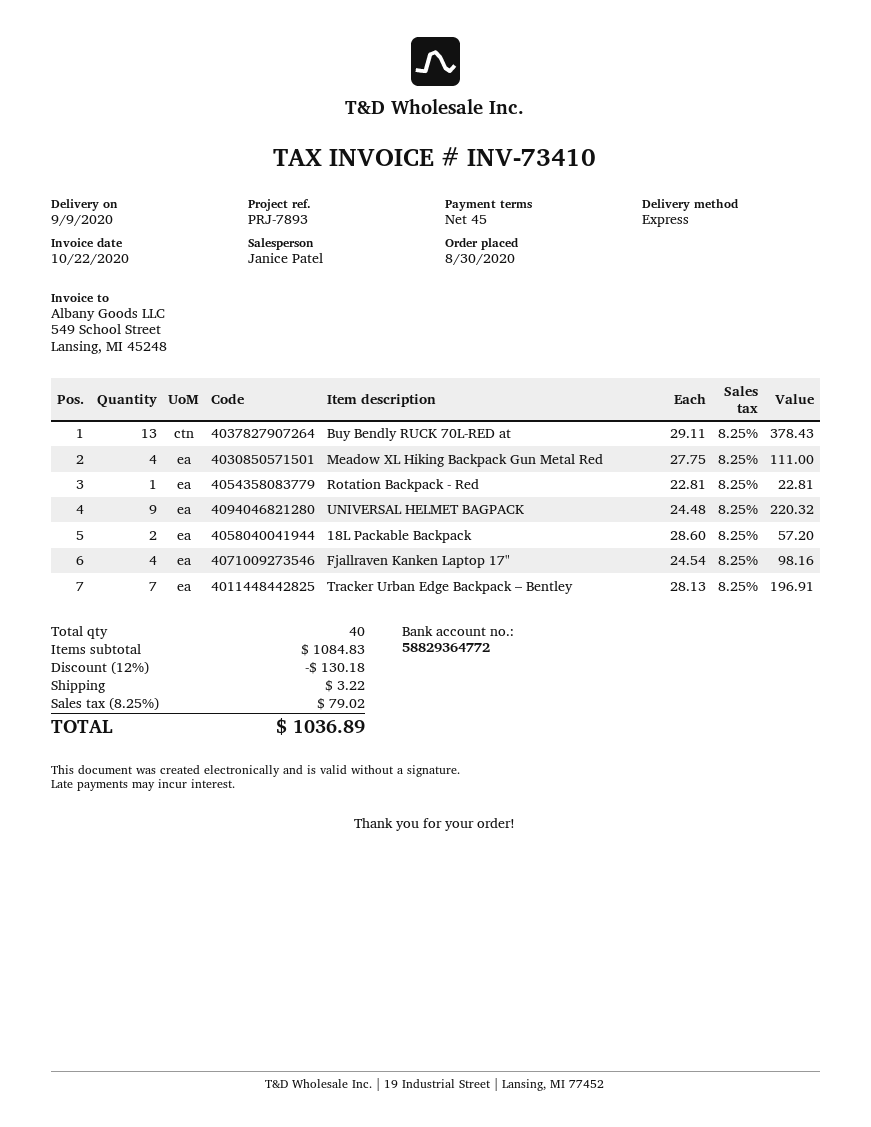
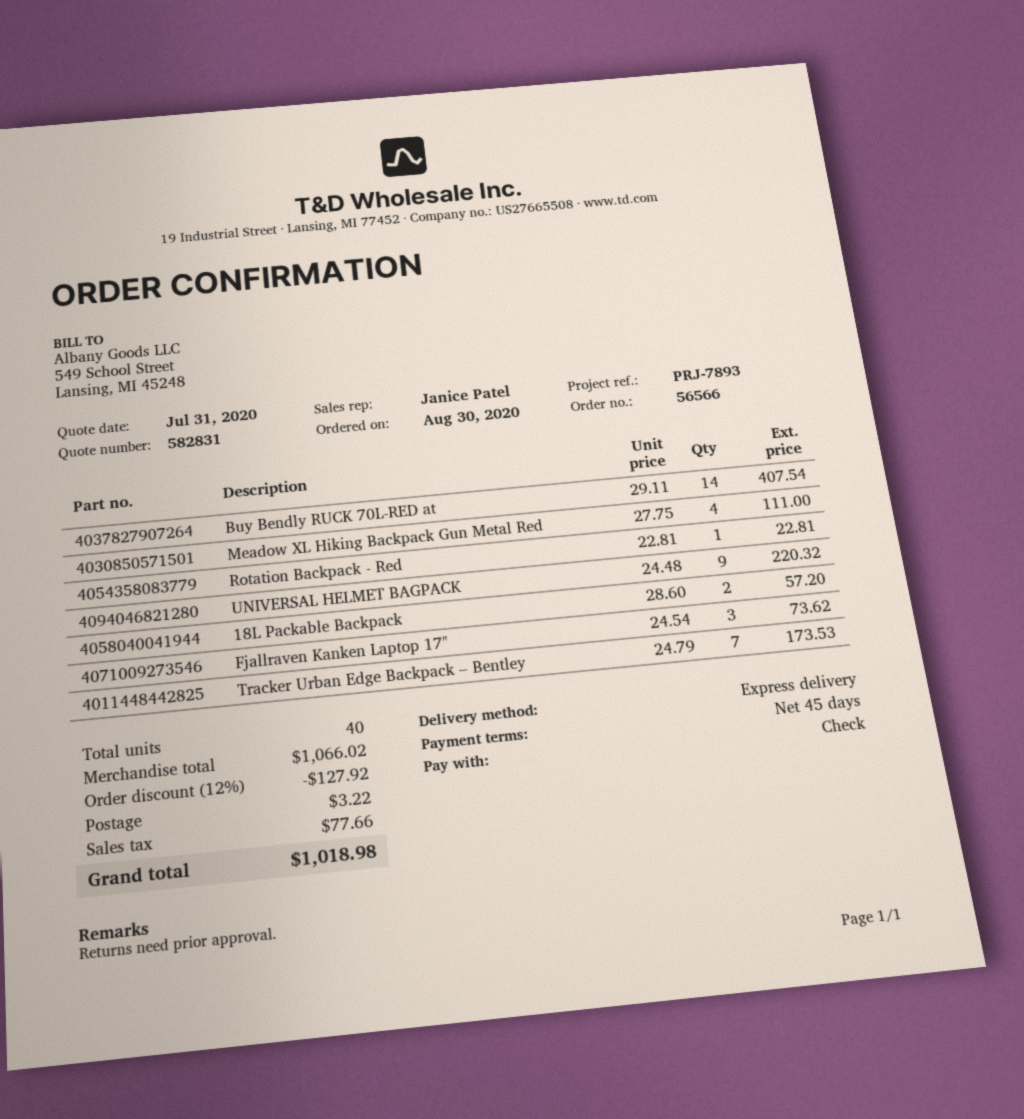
Buy Bendly RUCK 70L-RED at: 13 x 29.11 = 378.43 -> 14 x 29.11 = 407.54
Fjallraven Kanken Laptop 17": 4 x 24.54 = 98.16 -> 3 x 24.54 = 73.62
Tracker Urban Edge Backpack – Bentley: 7 x 28.13 = 196.91 -> 7 x 24.79 = 173.53
subtotal: 1084.83 -> 1066.02
discount: 12% = 130.18 -> 12% = 127.92
tax: 79.02 -> 77.66
total: 1036.89 -> 1018.98

